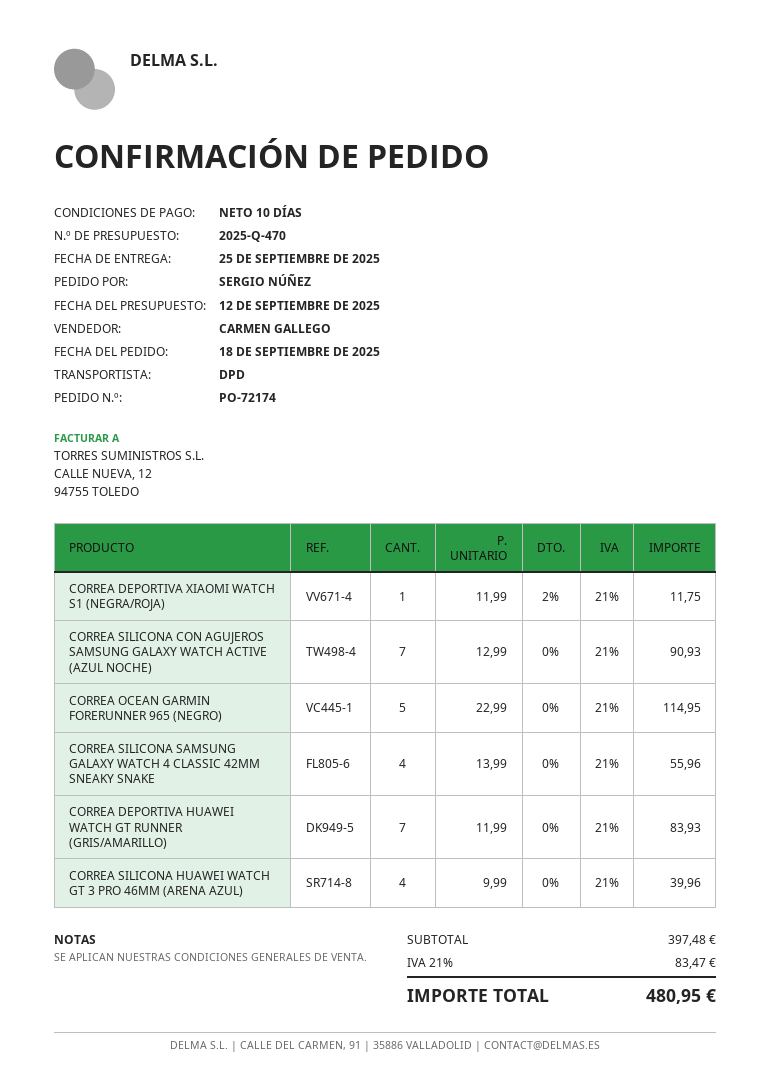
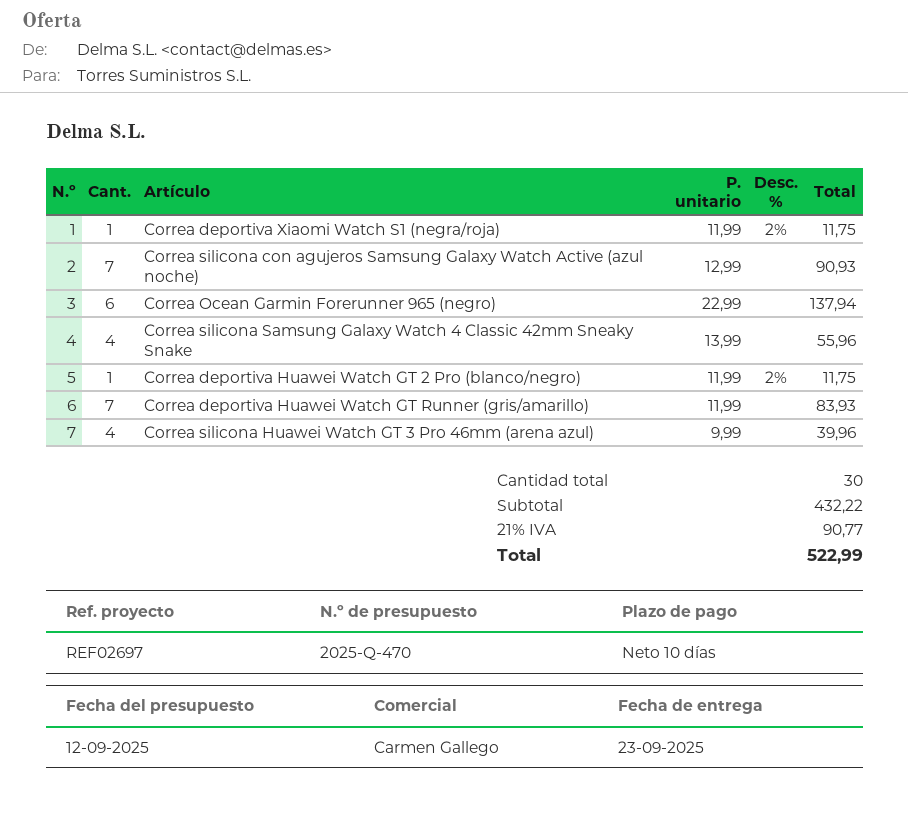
delivery date: 2025-09-25 -> 2025-09-23
CORREA OCEAN GARMIN FORERUNNER 965 (NEGRO): 5 x 22.99 = 114.95 -> 6 x 22.99 = 137.94
Correa deportiva Huawei Watch GT 2 Pro (blanco/negro): none -> 1 x 11.99 - 2% = 11.75
subtotal: 397.48 -> 432.22
tax: 21% = 83.47 -> 21% = 90.77
total: 480.95 -> 522.99

